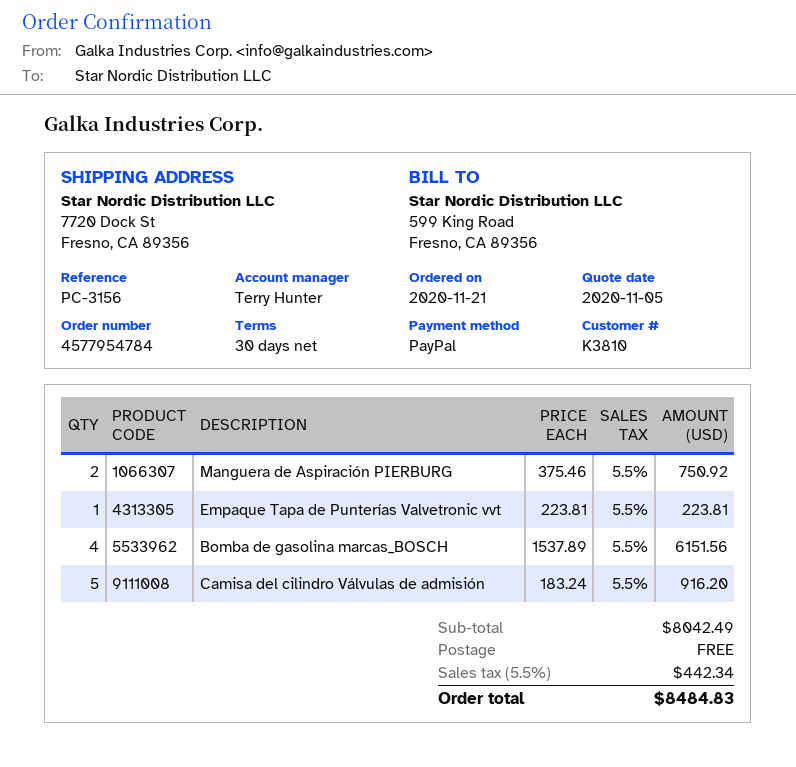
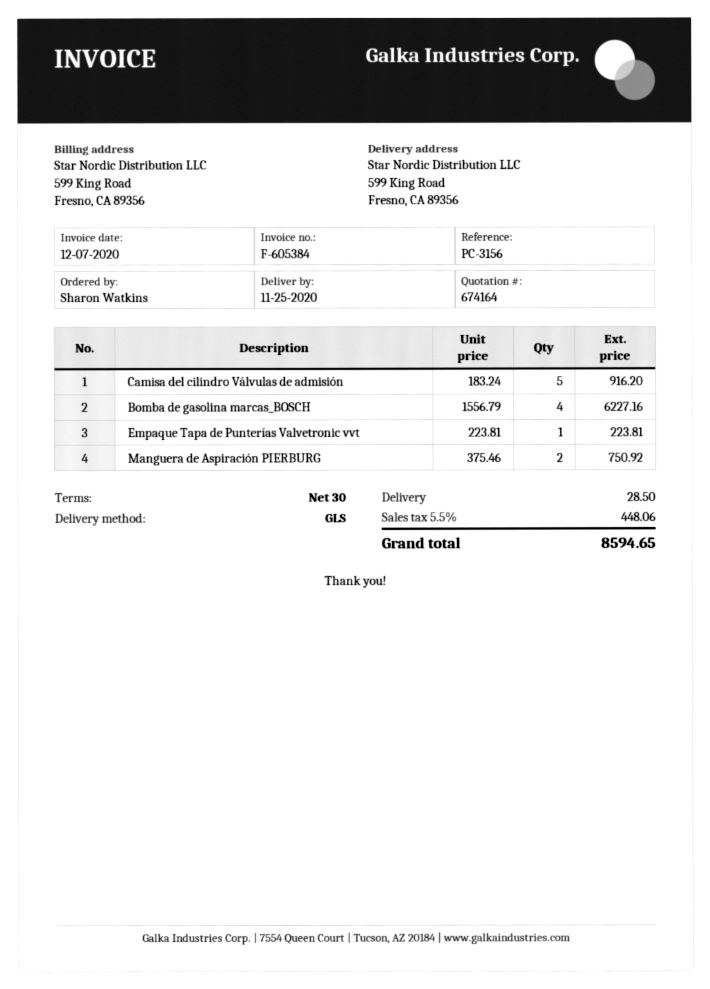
ship to: 7720 Dock St, Fresno, CA 89356 -> 599 King Road, Fresno, CA 89356
Bomba de gasolina marcas_BOSCH: 4 x 1537.89 = 6151.56 -> 4 x 1556.79 = 6227.16
shipping: 0.00 -> 28.50
tax: 5.5% = 442.34 -> 5.5% = 448.06
total: 8484.83 -> 8594.65

